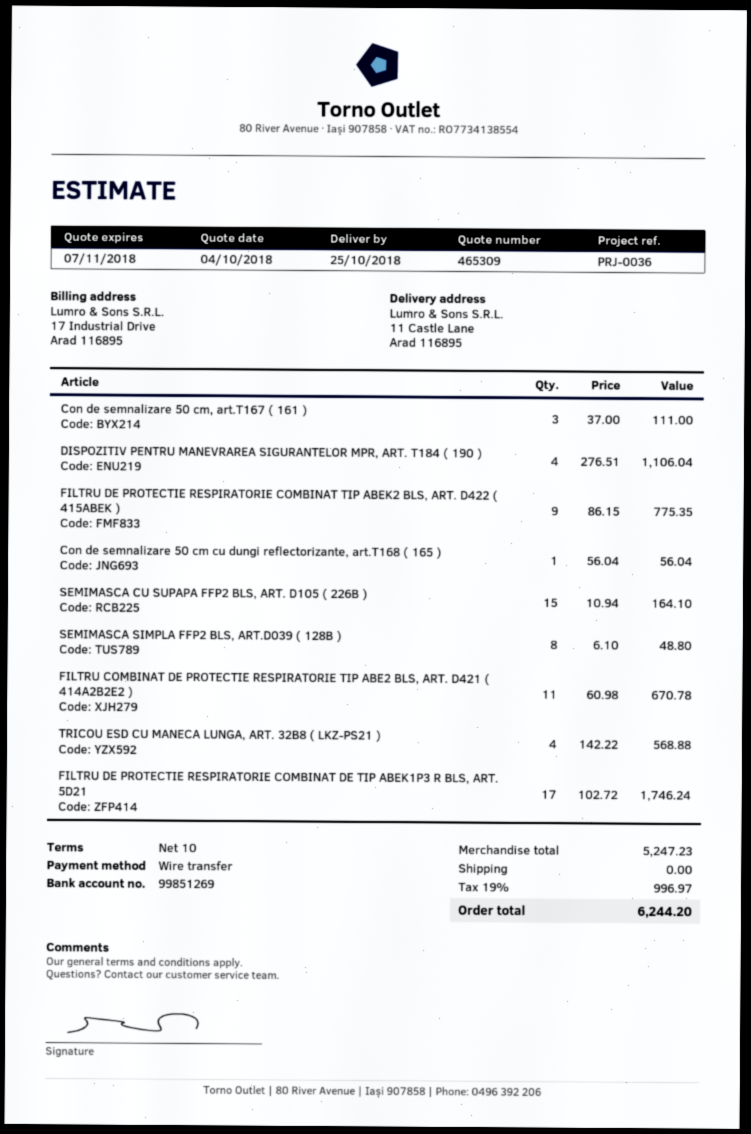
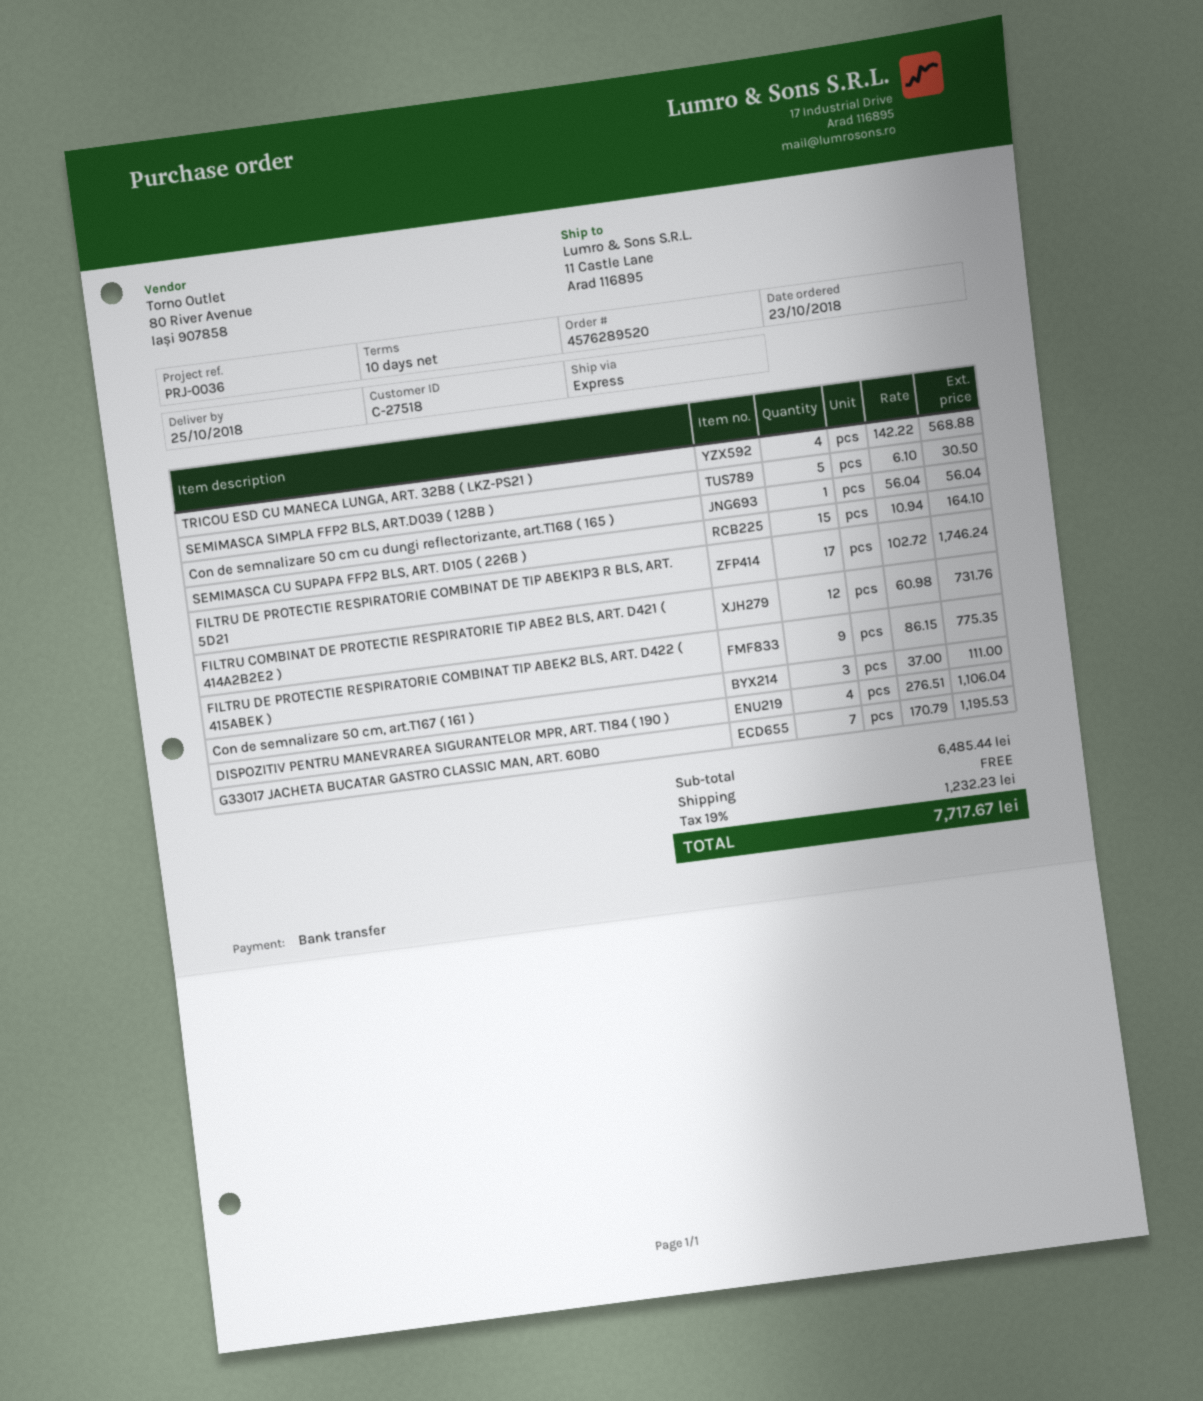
SEMIMASCA SIMPLA FFP2 BLS, ART.D039 ( 128B ): 8 x 6.10 = 48.80 -> 5 x 6.10 = 30.50
FILTRU COMBINAT DE PROTECTIE RESPIRATORIE TIP ABE2 BLS, ART. D421 ( 414A2B2E2 ): 11 x 60.98 = 670.78 -> 12 x 60.98 = 731.76
G33017 JACHETA BUCATAR GASTRO CLASSIC MAN, ART. 60B0: none -> 7 x 170.79 = 1195.53
subtotal: 5247.23 -> 6485.44
tax: 19% = 996.97 -> 19% = 1232.23
total: 6244.20 -> 7717.67

